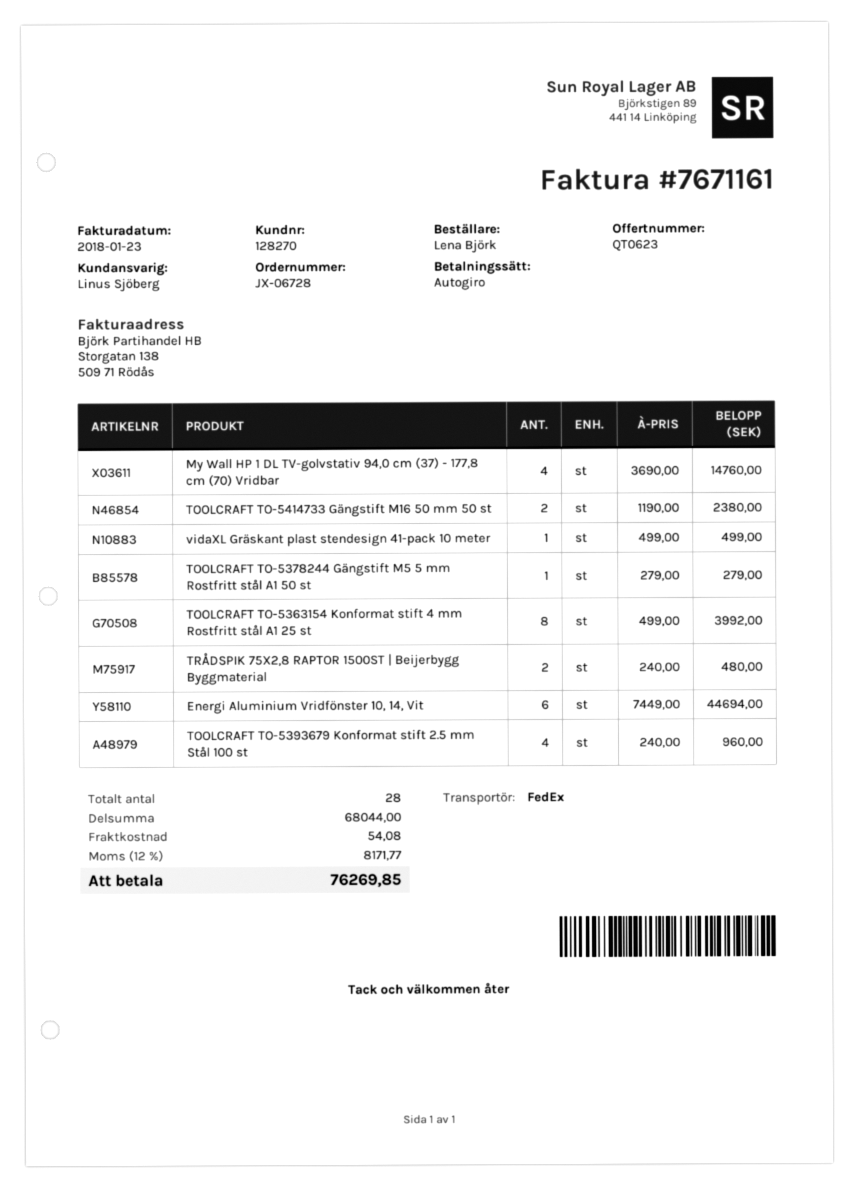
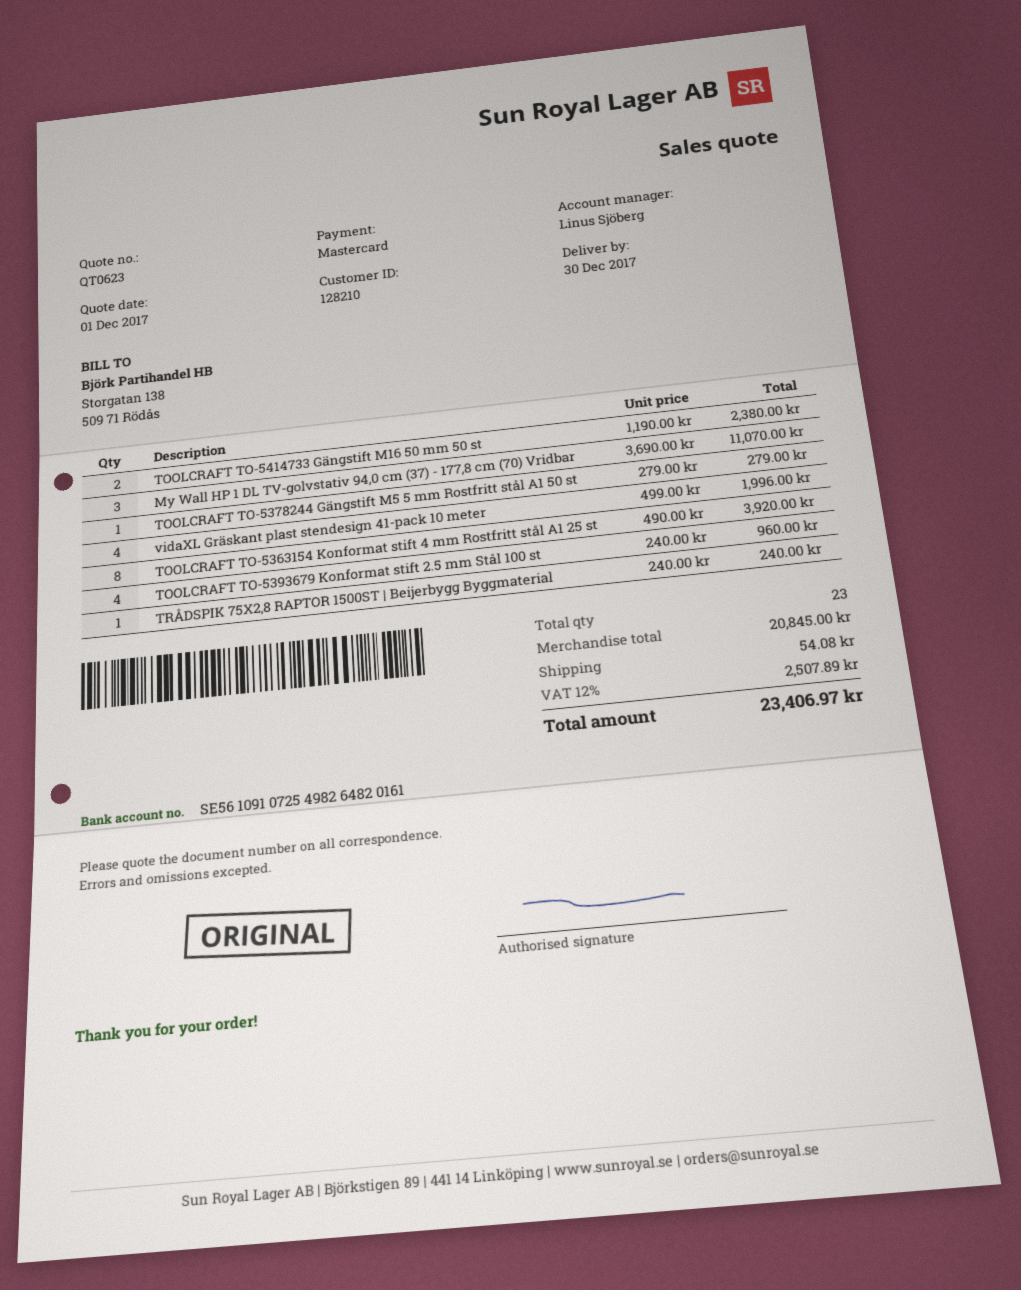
customer number: 128270 -> 128210
payment method: direct debit -> Mastercard
My Wall HP 1 DL TV-golvstativ 94,0 cm (37) - 177,8 cm (70) Vridbar: 4 x 3690.00 = 14760.00 -> 3 x 3690.00 = 11070.00
vidaXL Gräskant plast stendesign 41-pack 10 meter: 1 x 499.00 = 499.00 -> 4 x 499.00 = 1996.00
TOOLCRAFT TO-5363154 Konformat stift 4 mm Rostfritt stål A1 25 st: 8 x 499.00 = 3992.00 -> 8 x 490.00 = 3920.00
TRÅDSPIK 75X2,8 RAPTOR 1500ST | Beijerbygg Byggmaterial: 2 x 240.00 = 480.00 -> 1 x 240.00 = 240.00
Energi Aluminium Vridfönster 10, 14, Vit: 6 x 7449.00 = 44694.00 -> none
total quantity: 28 -> 23
subtotal: 68044.00 -> 20845.00
tax: 12% = 8171.77 -> 12% = 2507.89
total: 76269.85 -> 23406.97

